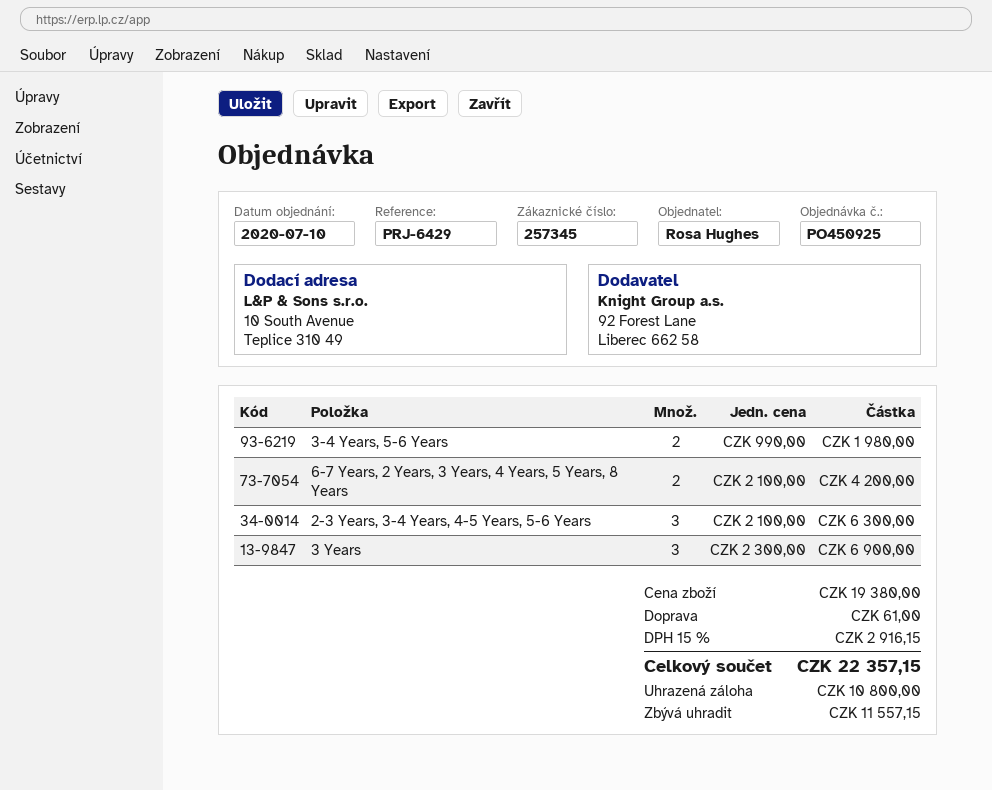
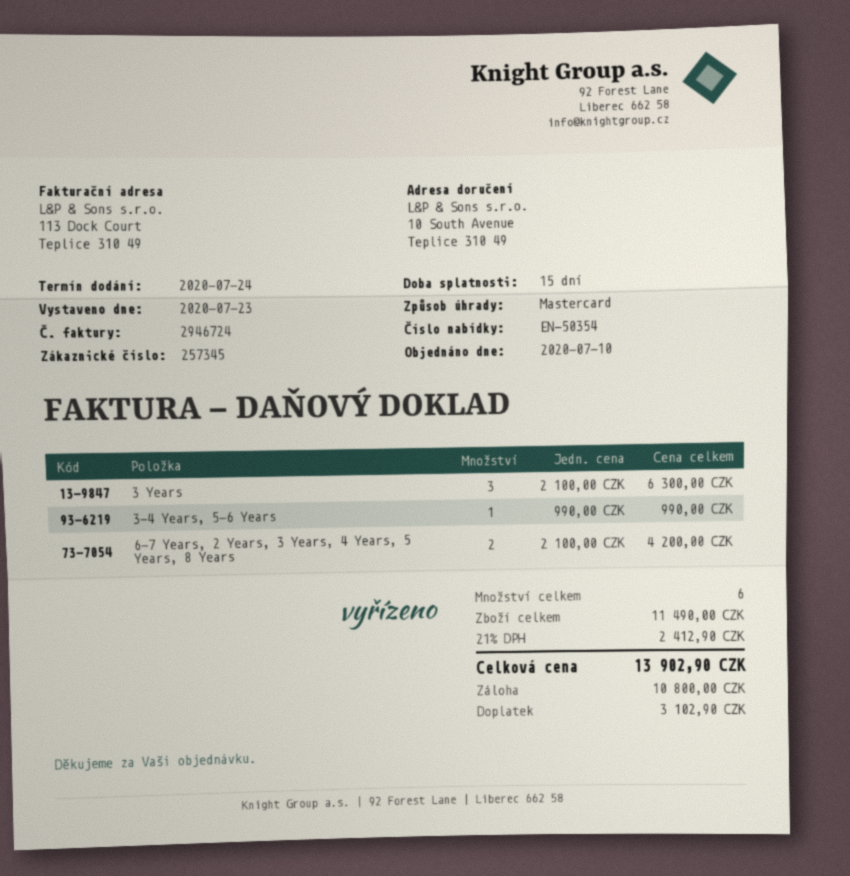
3-4 Years, 5-6 Years: 2 x 990.00 = 1980.00 -> 1 x 990.00 = 990.00
2-3 Years, 3-4 Years, 4-5 Years, 5-6 Years: 3 x 2100.00 = 6300.00 -> none
3 Years: 3 x 2300.00 = 6900.00 -> 3 x 2100.00 = 6300.00
subtotal: 19380.00 -> 11490.00
shipping: 61.00 -> none
tax: 15% = 2916.15 -> 21% = 2412.90
total: 22357.15 -> 13902.90
balance: 11557.15 -> 3102.90

